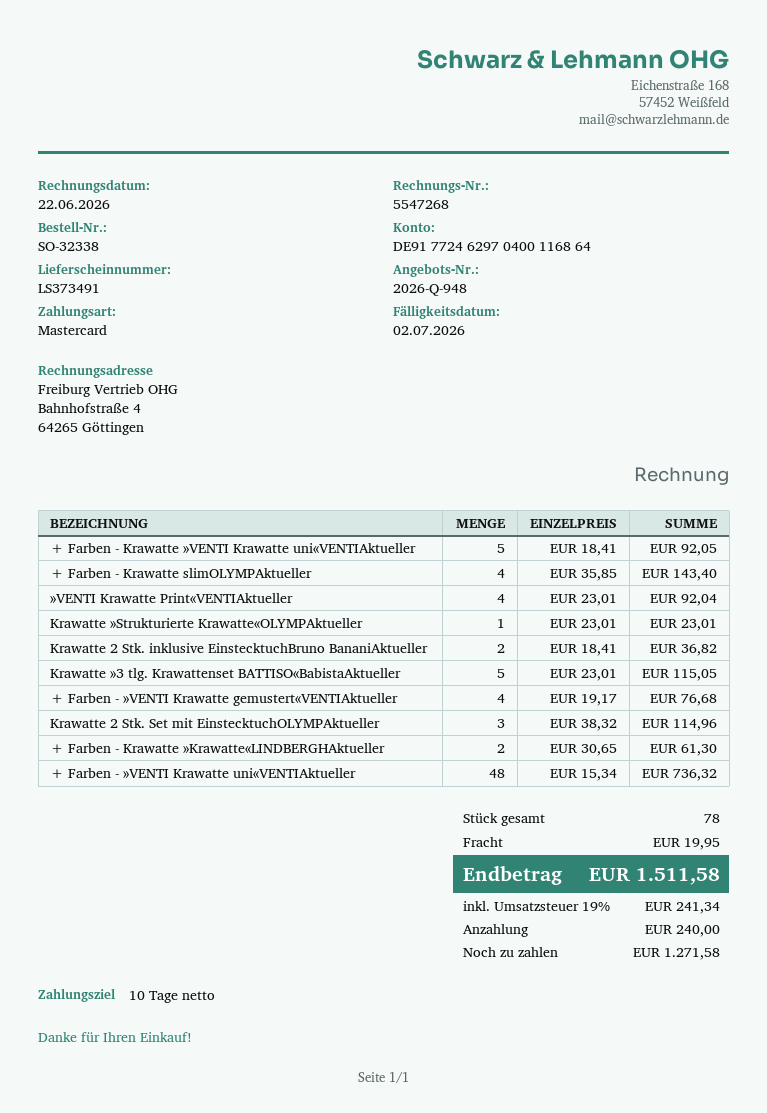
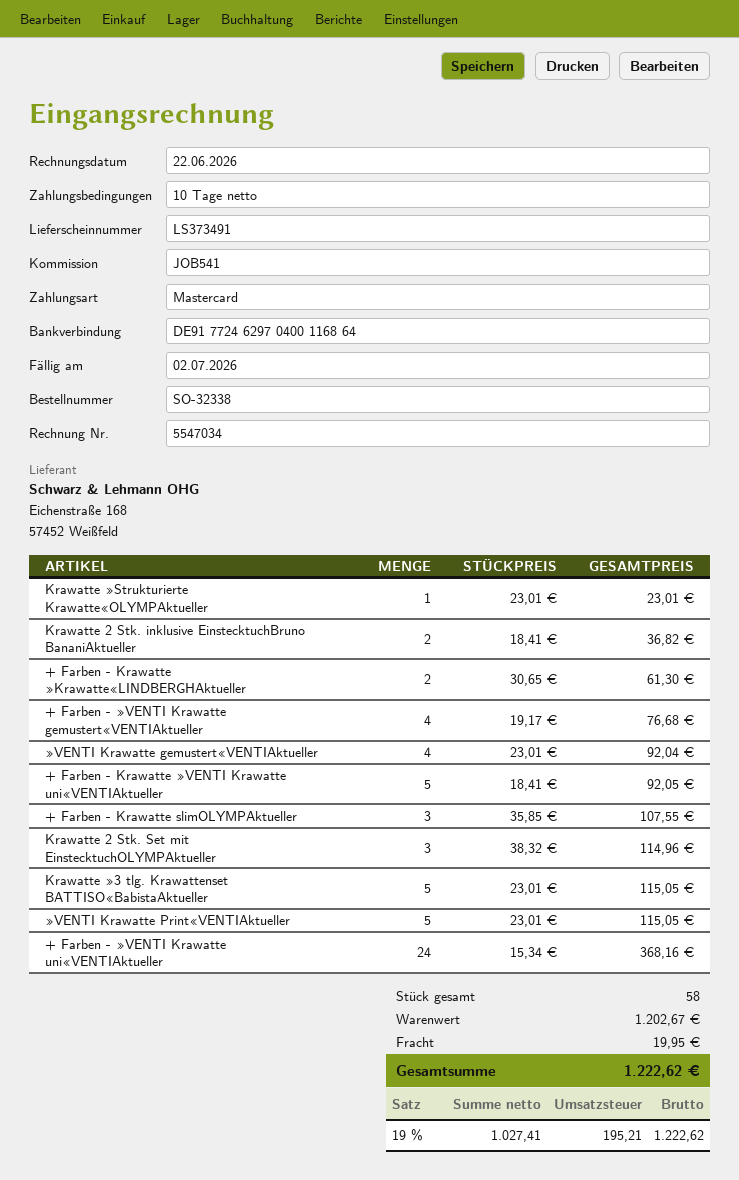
invoice number: 5547268 -> 5547034
+ Farben - Krawatte slimOLYMPAktueller: 4 x 35.85 = 143.40 -> 3 x 35.85 = 107.55
»VENTI Krawatte Print«VENTIAktueller: 4 x 23.01 = 92.04 -> 5 x 23.01 = 115.05
+ Farben - »VENTI Krawatte uni«VENTIAktueller: 48 x 15.34 = 736.32 -> 24 x 15.34 = 368.16
»VENTI Krawatte gemustert«VENTIAktueller: none -> 4 x 23.01 = 92.04
total quantity: 78 -> 58
tax: 19% = 241.34 -> 19% = 195.21
total: 1511.58 -> 1222.62

